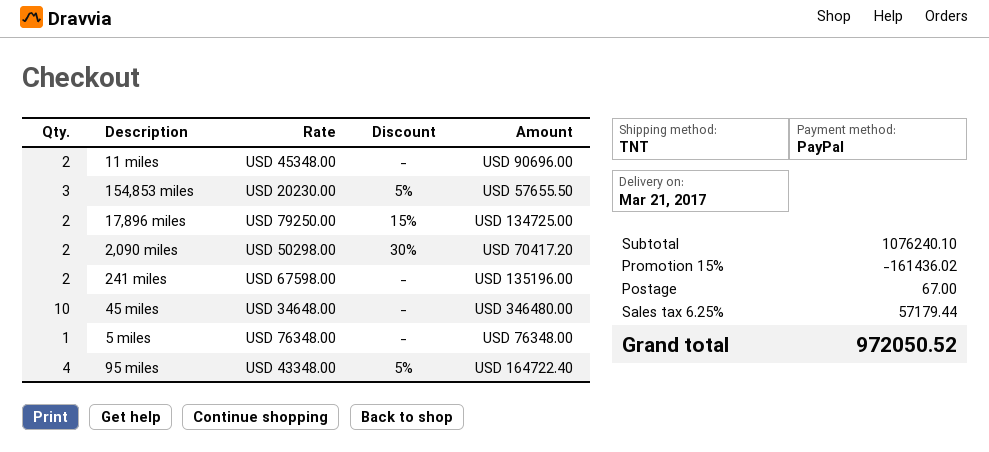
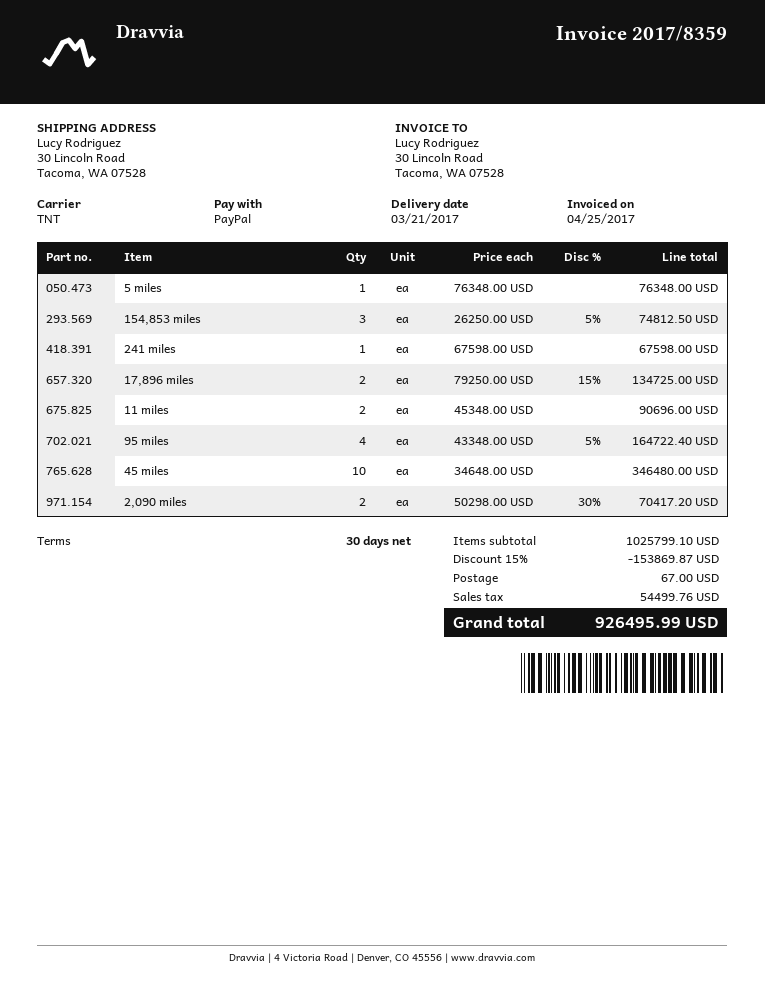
154,853 miles: 3 x 20230.00 - 5% = 57655.50 -> 3 x 26250.00 - 5% = 74812.50
241 miles: 2 x 67598.00 = 135196.00 -> 1 x 67598.00 = 67598.00
subtotal: 1076240.10 -> 1025799.10
discount: 15% = 161436.02 -> 15% = 153869.87
tax: 57179.44 -> 54499.76
total: 972050.52 -> 926495.99

